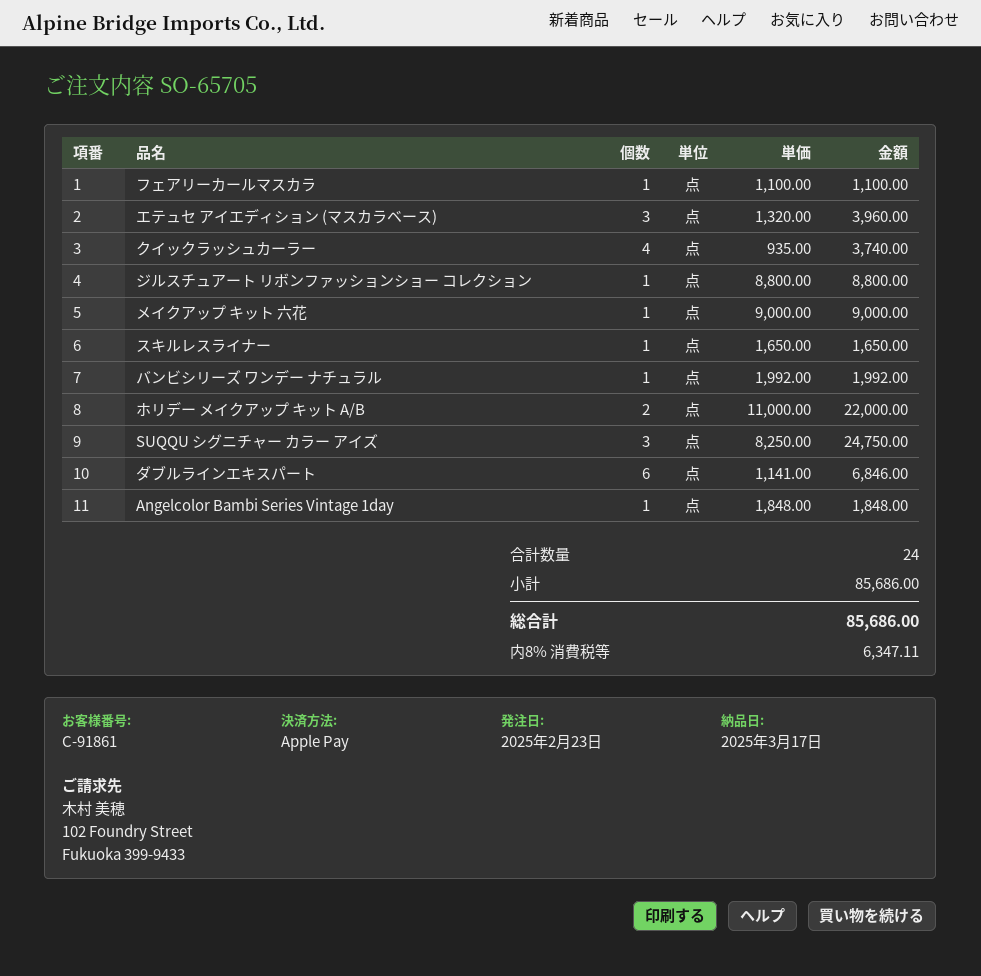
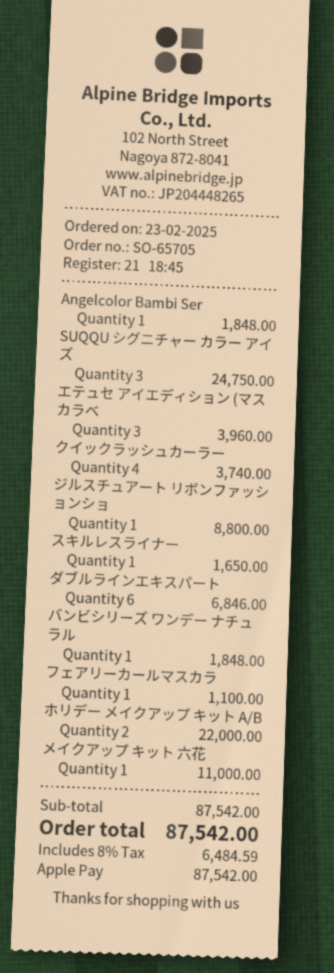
メイクアップ キット 六花: 1 for 9000.00 -> 1 for 11000.00
バンビシリーズ ワンデー ナチュラル: 1 for 1992.00 -> 1 for 1848.00
subtotal: 85686.00 -> 87542.00
tax: 8% = 6347.11 -> 8% = 6484.59
total: 85686.00 -> 87542.00

